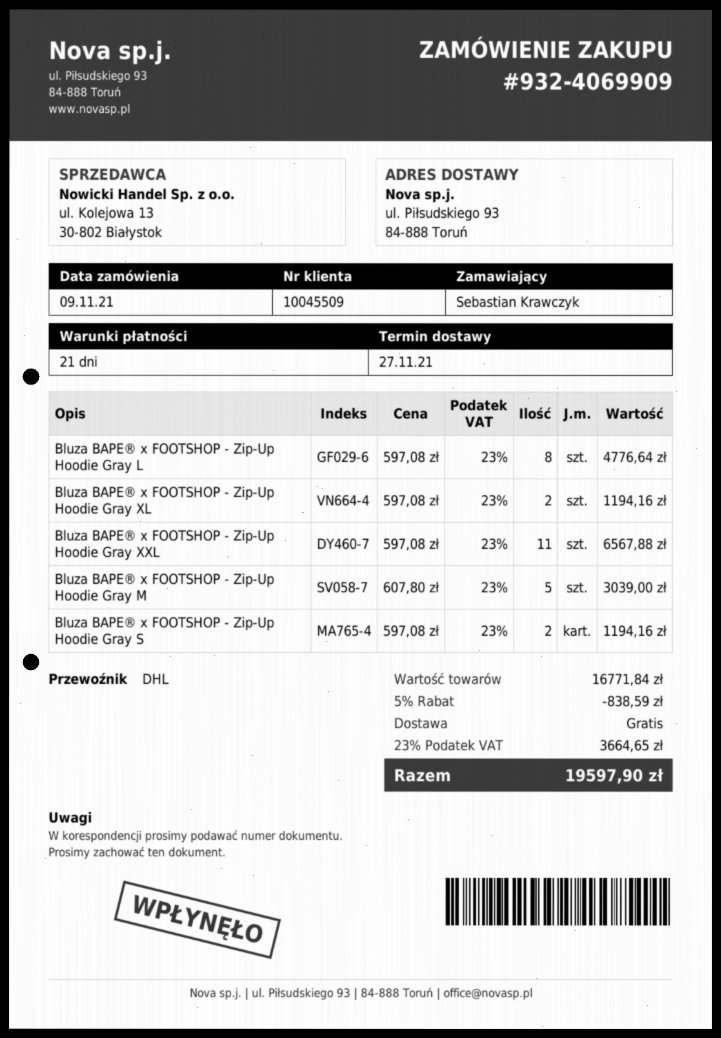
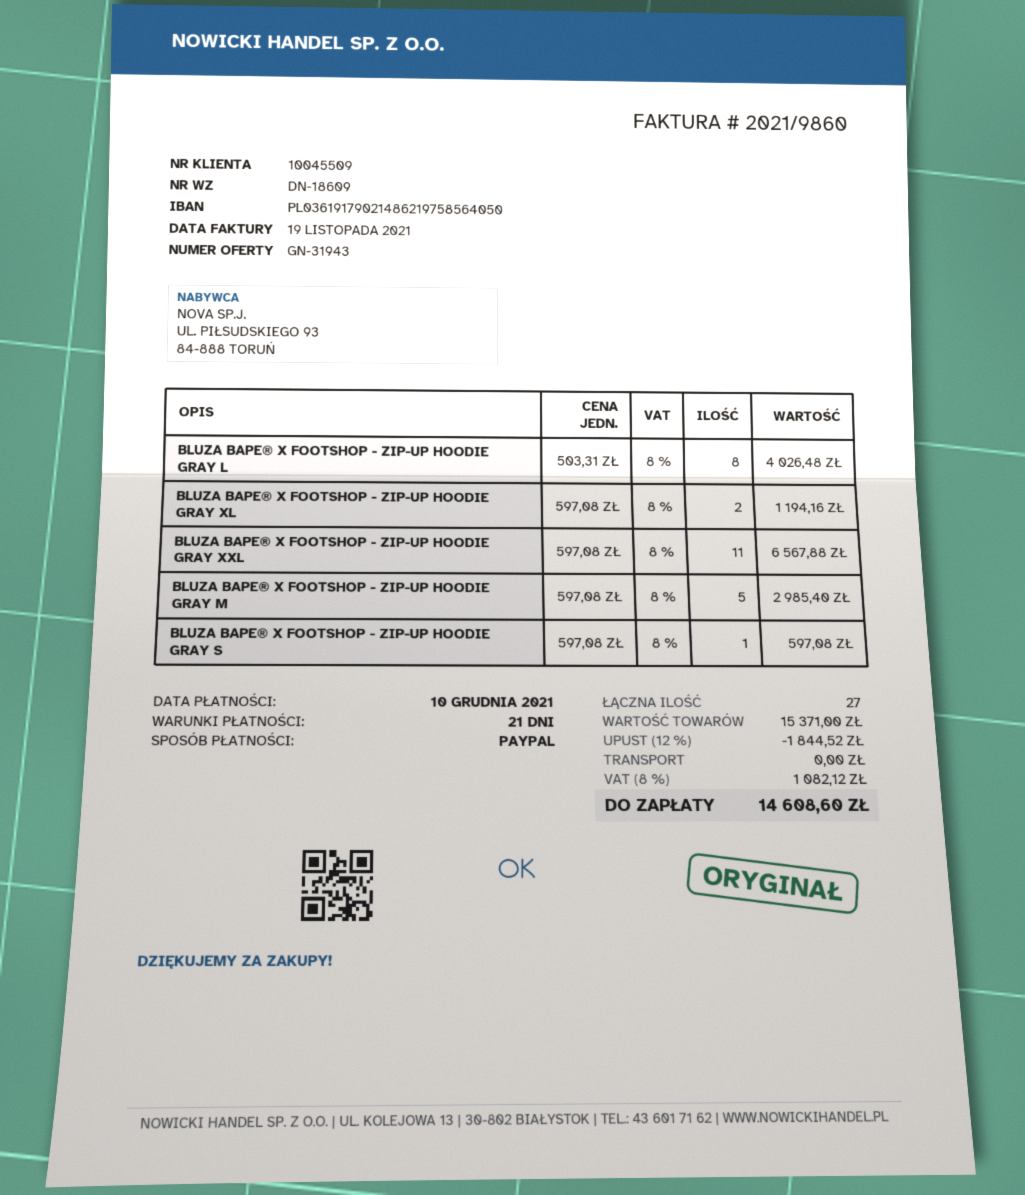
Bluza BAPE® x FOOTSHOP - Zip-Up Hoodie Gray L: 8 x 597.08 = 4776.64 -> 8 x 503.31 = 4026.48
Bluza BAPE® x FOOTSHOP - Zip-Up Hoodie Gray M: 5 x 607.80 = 3039.00 -> 5 x 597.08 = 2985.40
Bluza BAPE® x FOOTSHOP - Zip-Up Hoodie Gray S: 2 x 597.08 = 1194.16 -> 1 x 597.08 = 597.08
subtotal: 16771.84 -> 15371.00
discount: 5% = 838.59 -> 12% = 1844.52
tax: 23% = 3664.65 -> 8% = 1082.12
total: 19597.90 -> 14608.60

